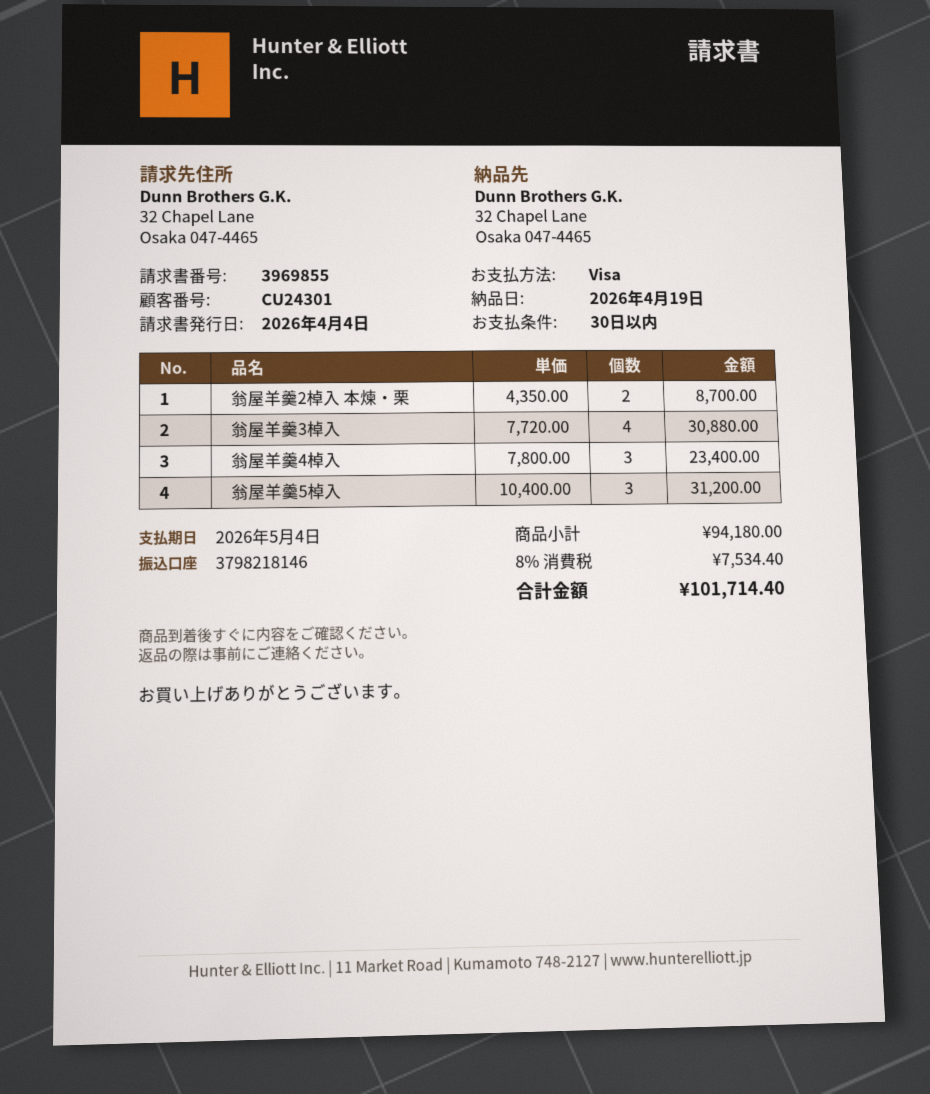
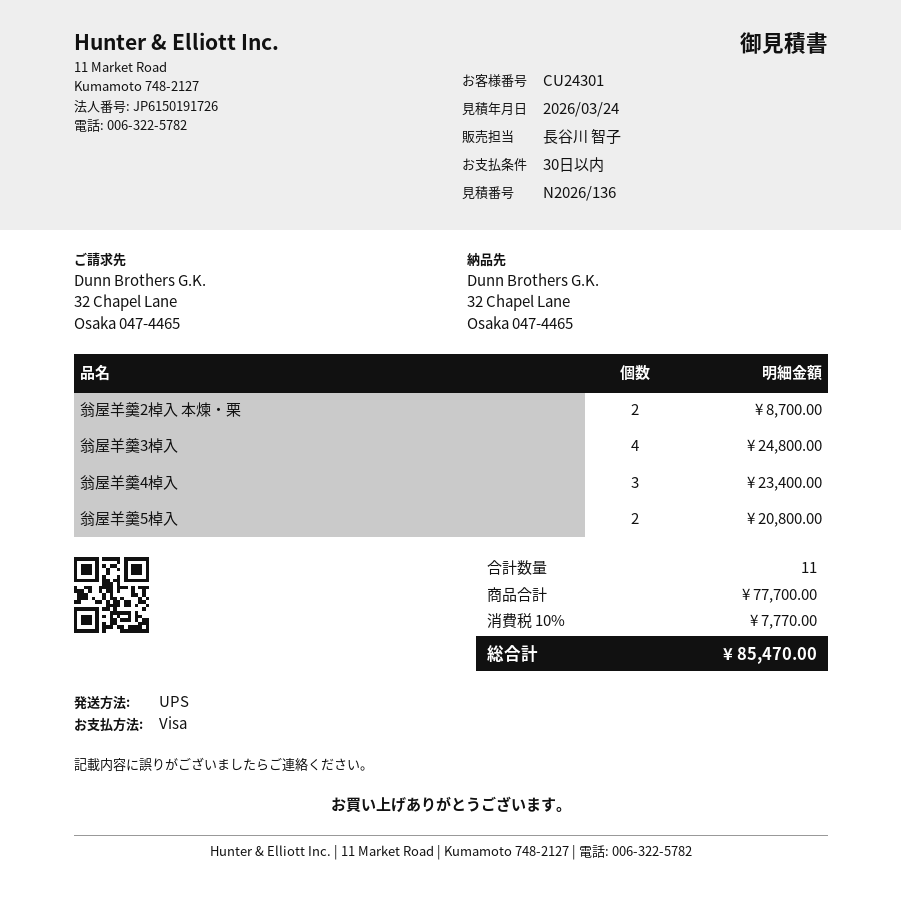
翁屋羊羹3棹入: 4 for 30880.00 -> 4 for 24800.00
翁屋羊羹5棹入: 3 for 31200.00 -> 2 for 20800.00
subtotal: 94180.00 -> 77700.00
tax: 8% = 7534.40 -> 10% = 7770.00
total: 101714.40 -> 85470.00

